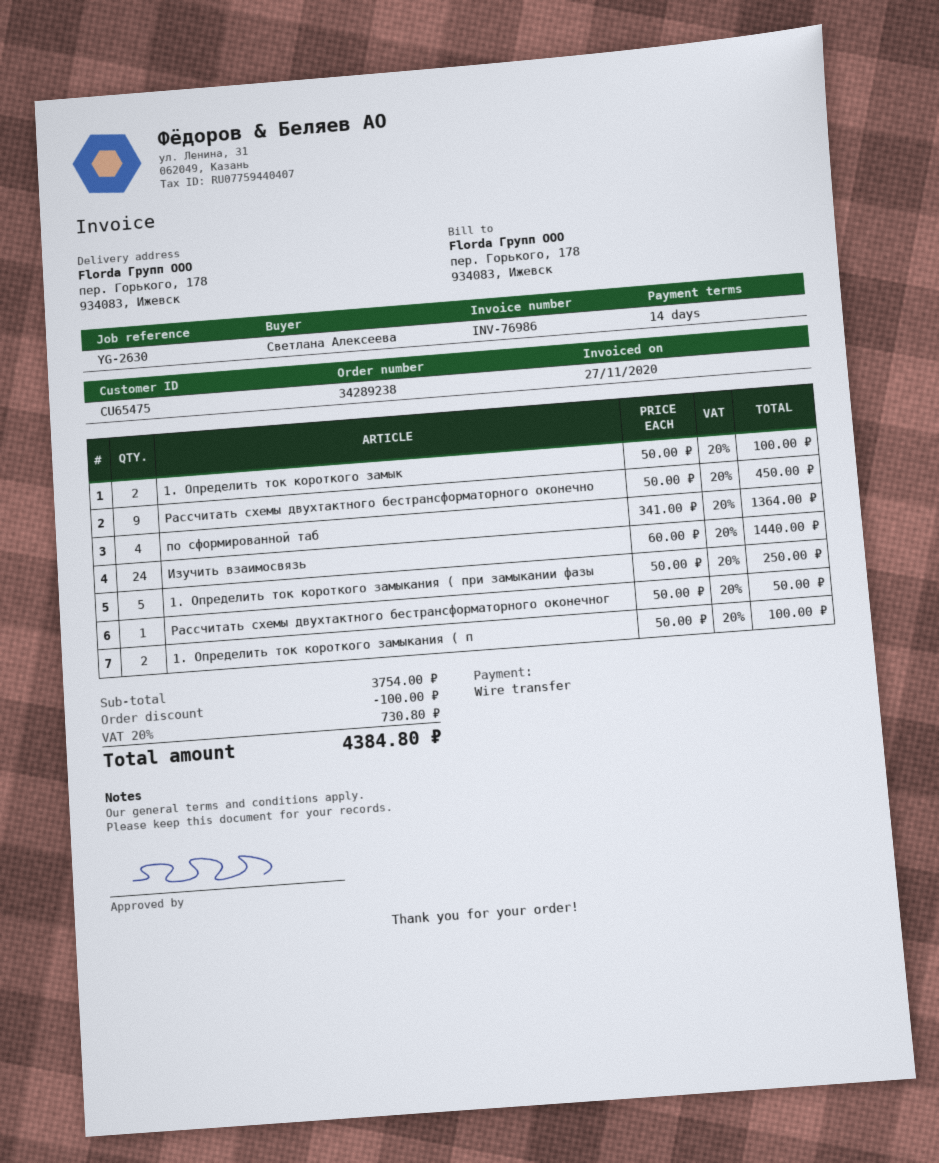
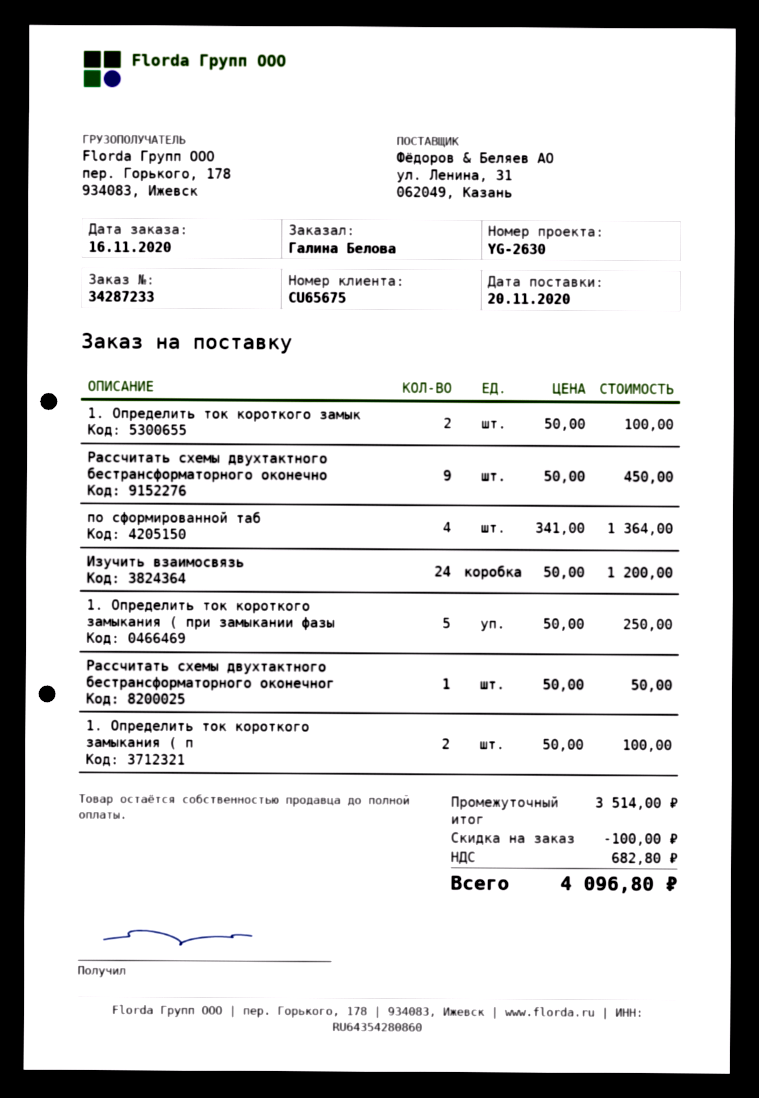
order number: 34289238 -> 34287233
customer number: CU65475 -> CU65675
ordered by: Светлана Алексеева -> Галина Белова
Изучить взаимосвязь: 24 x 60.00 = 1440.00 -> 24 x 50.00 = 1200.00
subtotal: 3754.00 -> 3514.00
tax: 730.80 -> 682.80
total: 4384.80 -> 4096.80

